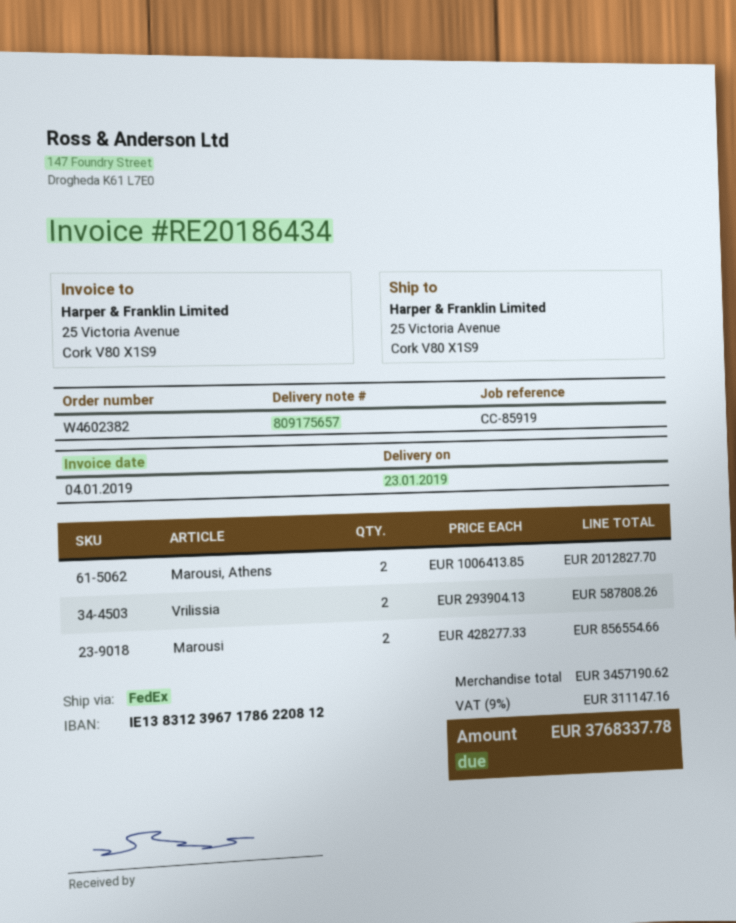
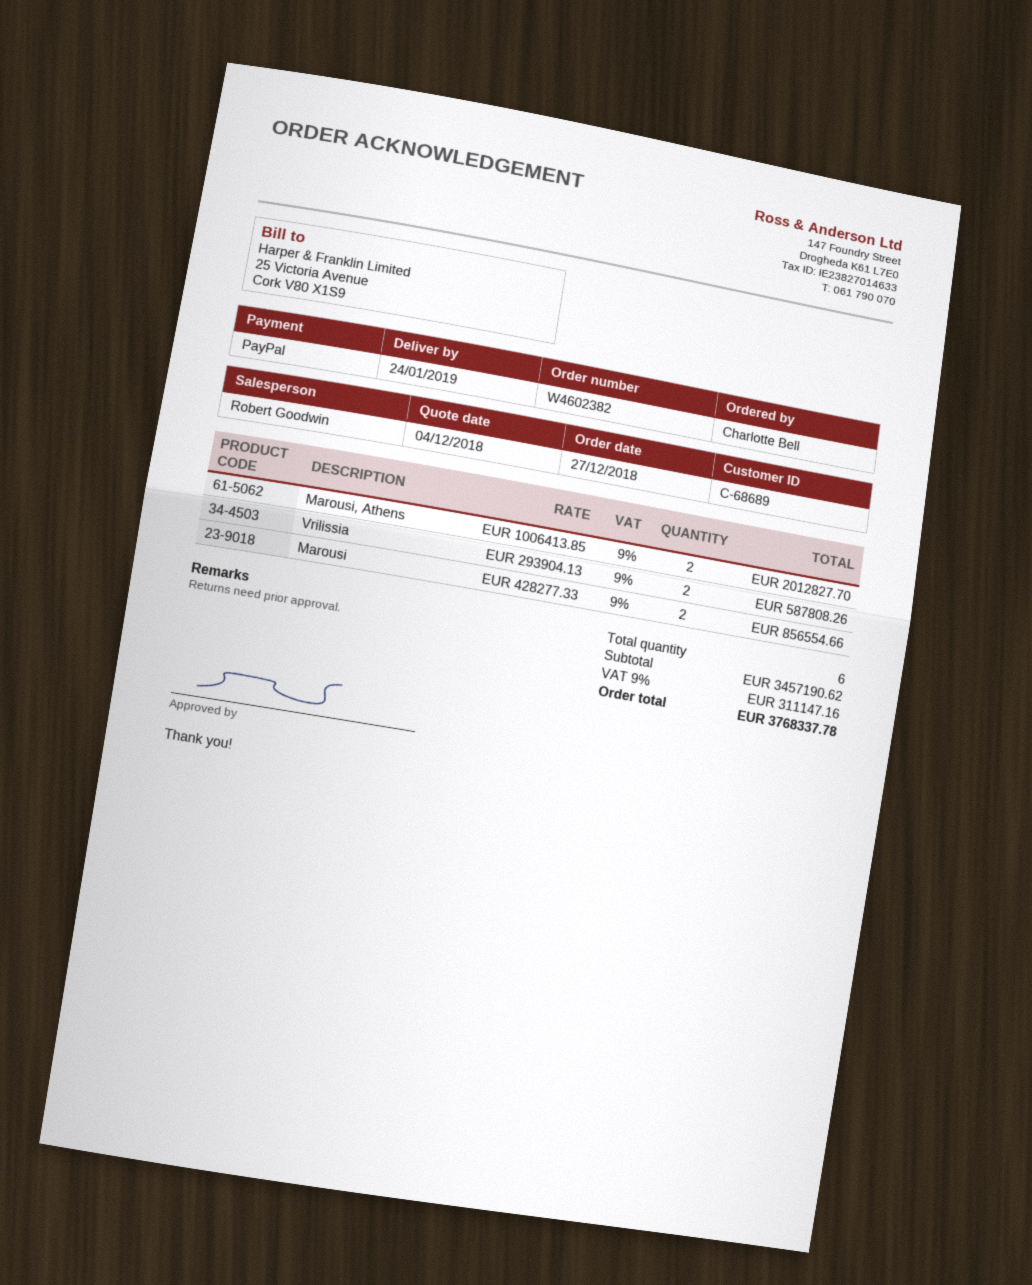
delivery date: 2019-01-23 -> 2019-01-24

